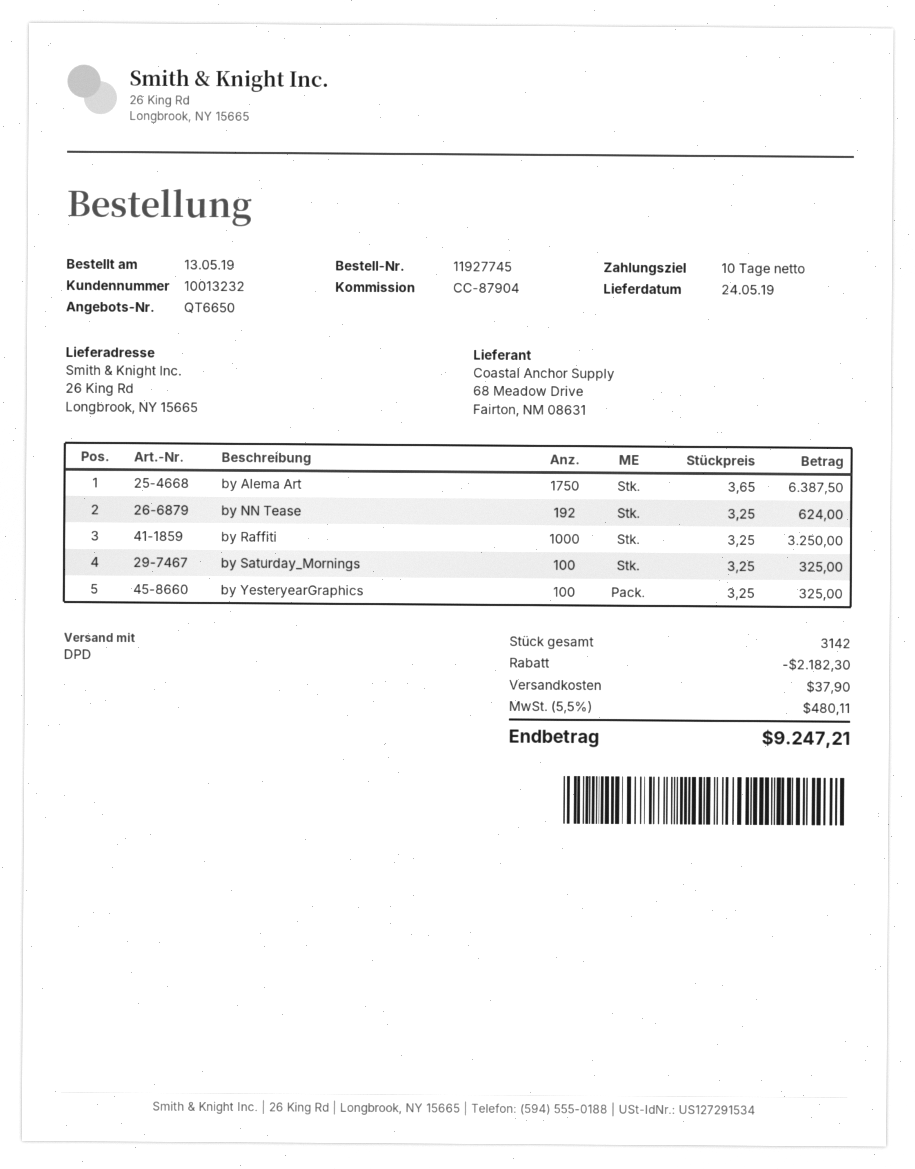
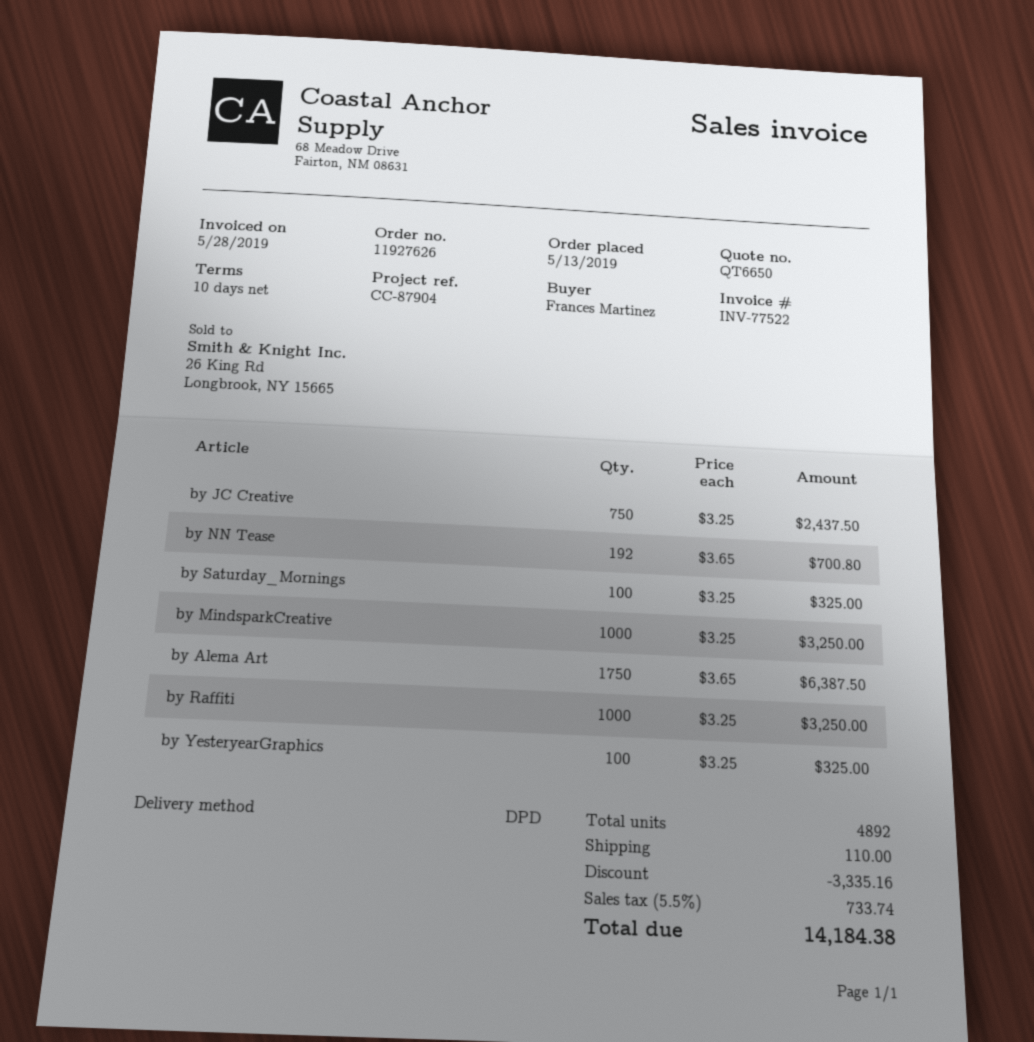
order number: 11927745 -> 11927626
by NN Tease: 192 x 3.25 = 624.00 -> 192 x 3.65 = 700.80
by JC Creative: none -> 750 x 3.25 = 2437.50
by MindsparkCreative: none -> 1000 x 3.25 = 3250.00
total quantity: 3142 -> 4892
discount: 2182.30 -> 3335.16
shipping: 37.90 -> 110.00
tax: 5.5% = 480.11 -> 5.5% = 733.74
total: 9247.21 -> 14184.38

